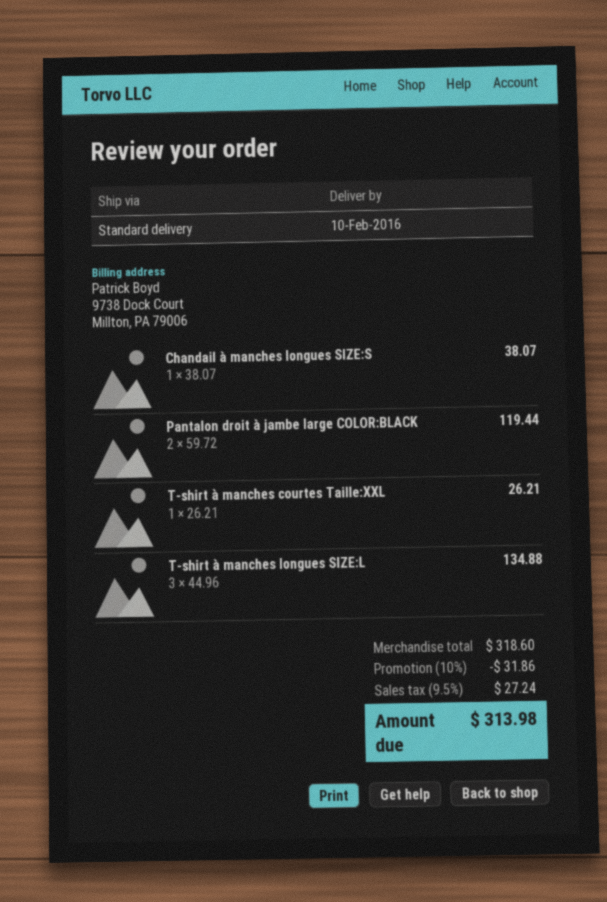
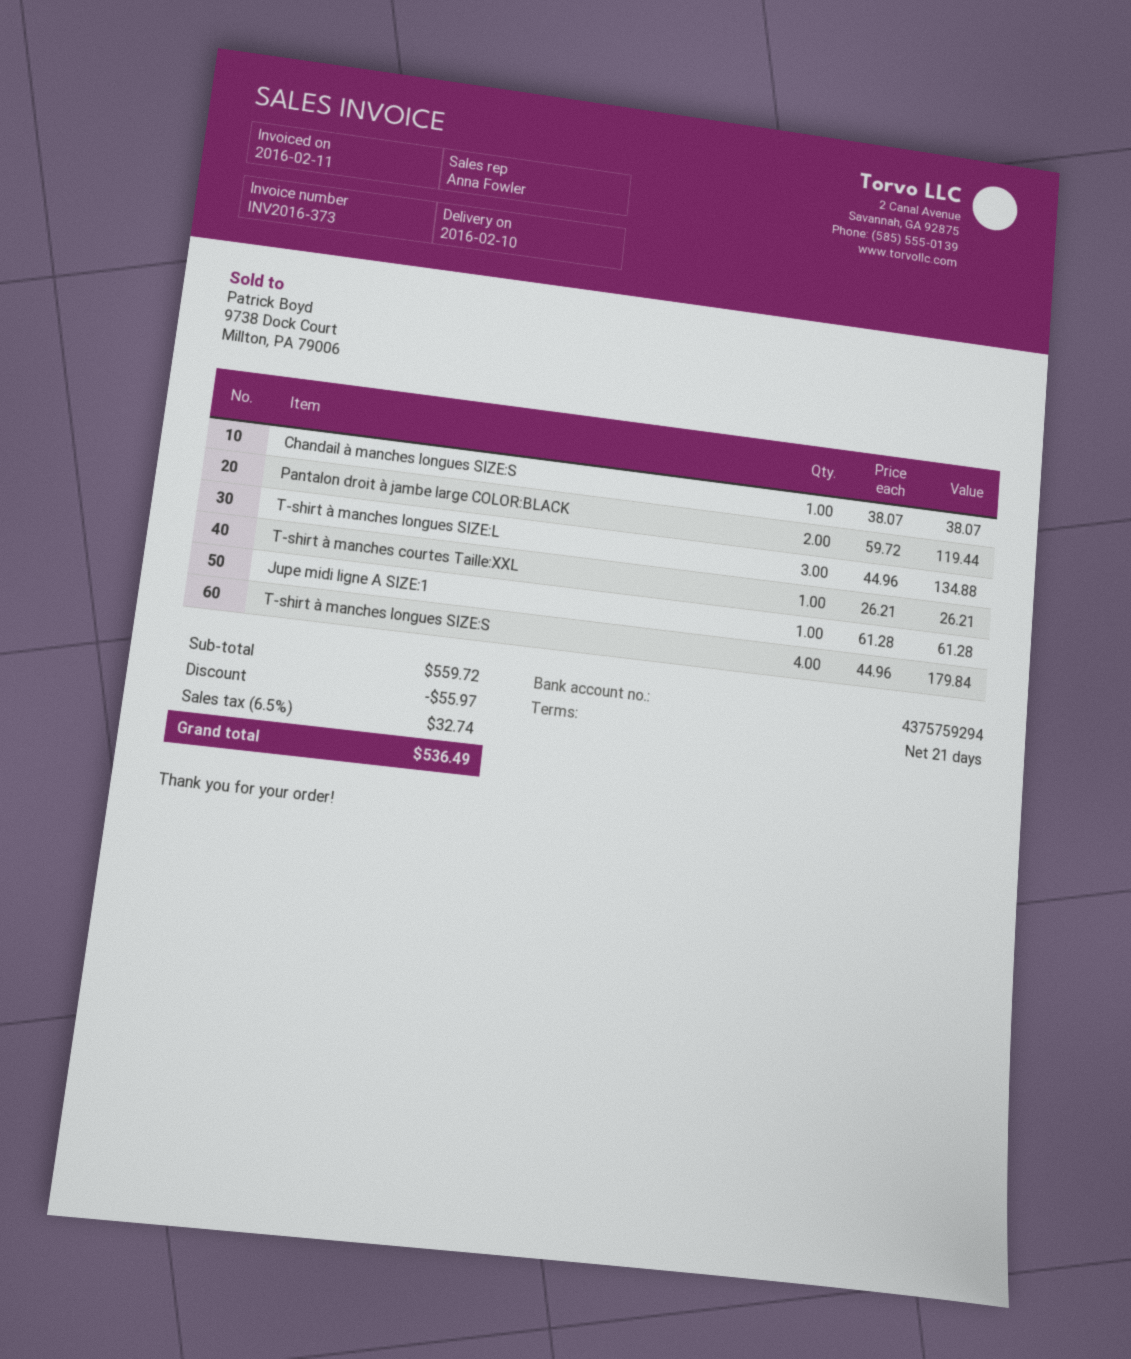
Jupe midi ligne A SIZE:1: none -> 1 x 61.28 = 61.28
T-shirt à manches longues SIZE:S: none -> 4 x 44.96 = 179.84
subtotal: 318.60 -> 559.72
discount: 31.86 -> 55.97
tax: 9.5% = 27.24 -> 6.5% = 32.74
total: 313.98 -> 536.49

